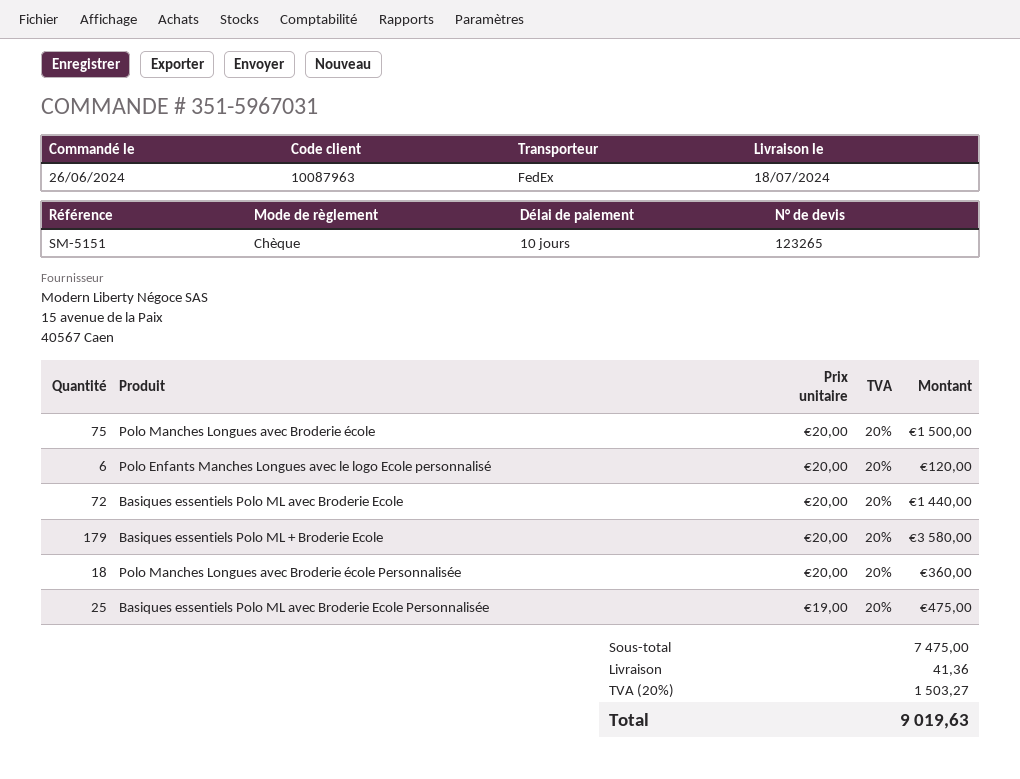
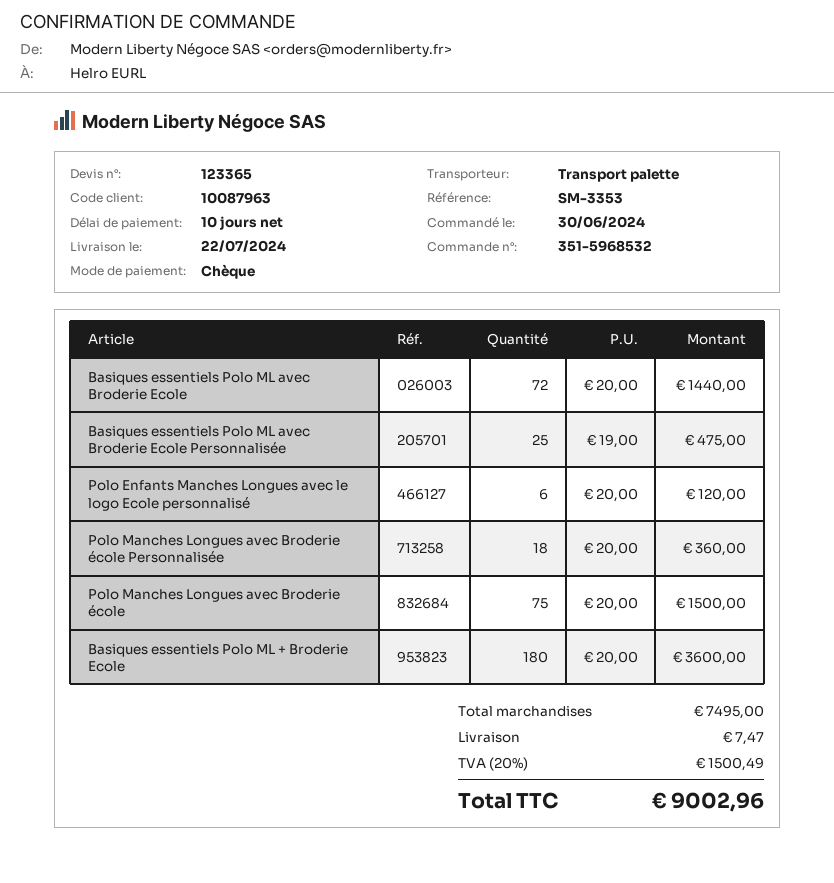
quote number: 123265 -> 123365
order number: 351-5967031 -> 351-5968532
order date: 2024-06-26 -> 2024-06-30
delivery date: 2024-07-18 -> 2024-07-22
reference: SM-5151 -> SM-3353
shipping method: FedEx -> pallet freight
Basiques essentiels Polo ML + Broderie Ecole: 179 x 20.00 = 3580.00 -> 180 x 20.00 = 3600.00
subtotal: 7475.00 -> 7495.00
shipping: 41.36 -> 7.47
tax: 20% = 1503.27 -> 20% = 1500.49
total: 9019.63 -> 9002.96

